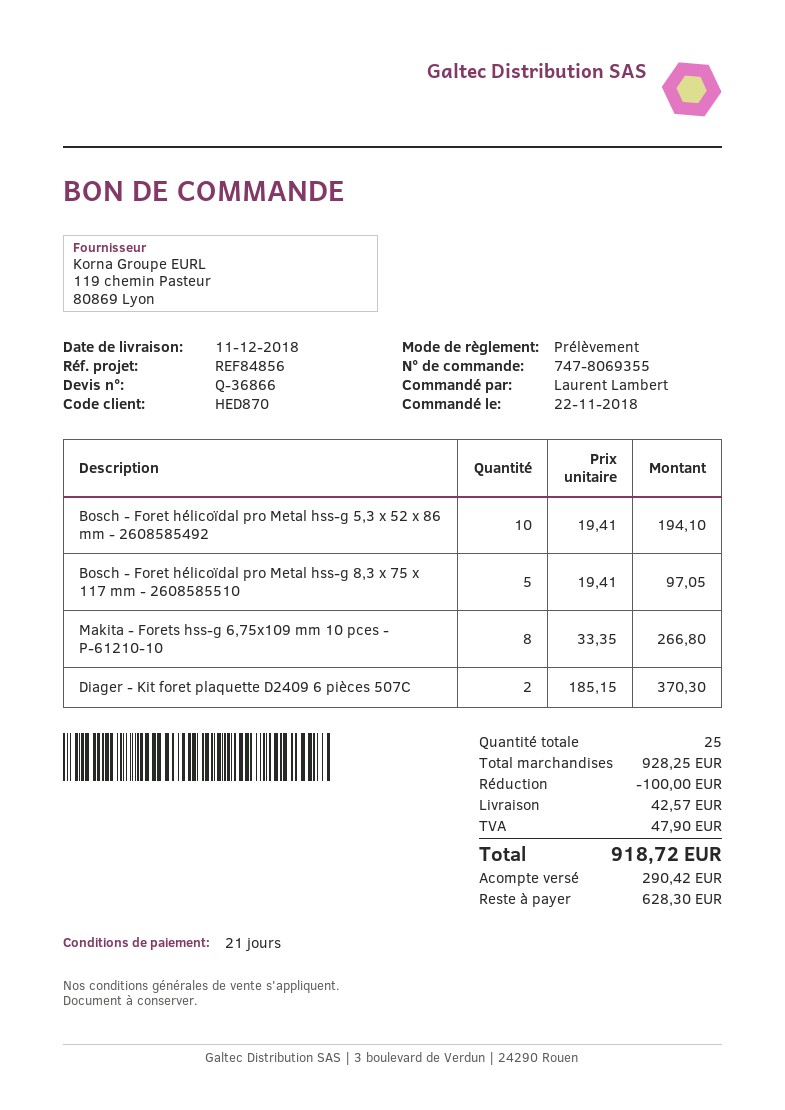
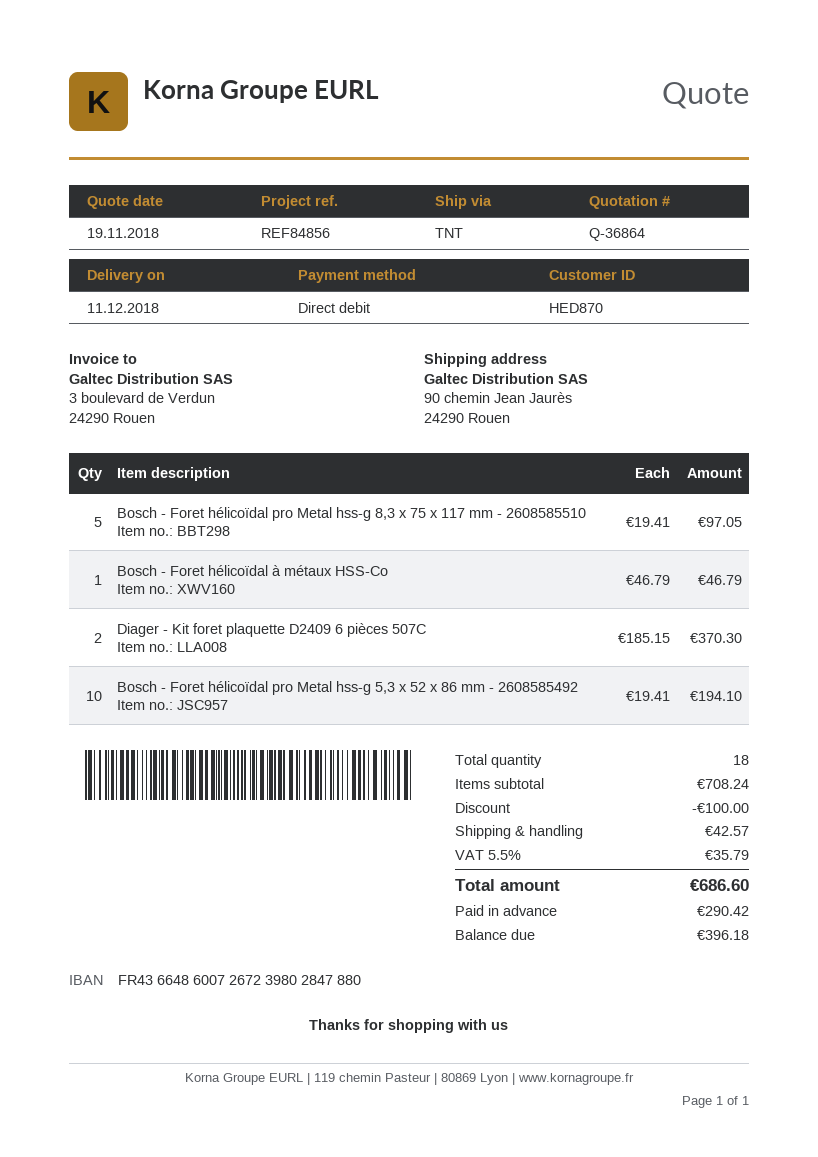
quote number: Q-36866 -> Q-36864
Makita - Forets hss-g 6,75x109 mm 10 pces - P-61210-10: 8 x 33.35 = 266.80 -> none
Bosch - Foret hélicoïdal à métaux HSS-Co: none -> 1 x 46.79 = 46.79
total quantity: 25 -> 18
subtotal: 928.25 -> 708.24
tax: 47.90 -> 35.79
total: 918.72 -> 686.60
balance: 628.30 -> 396.18

